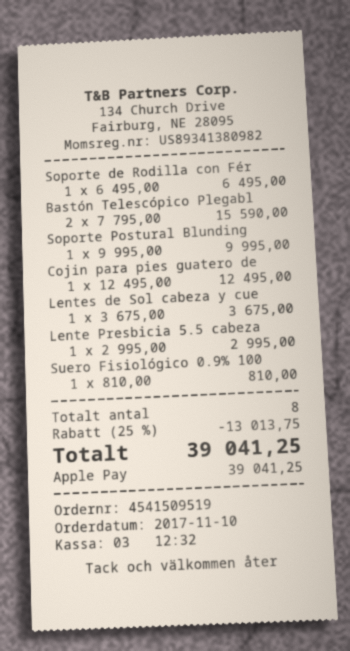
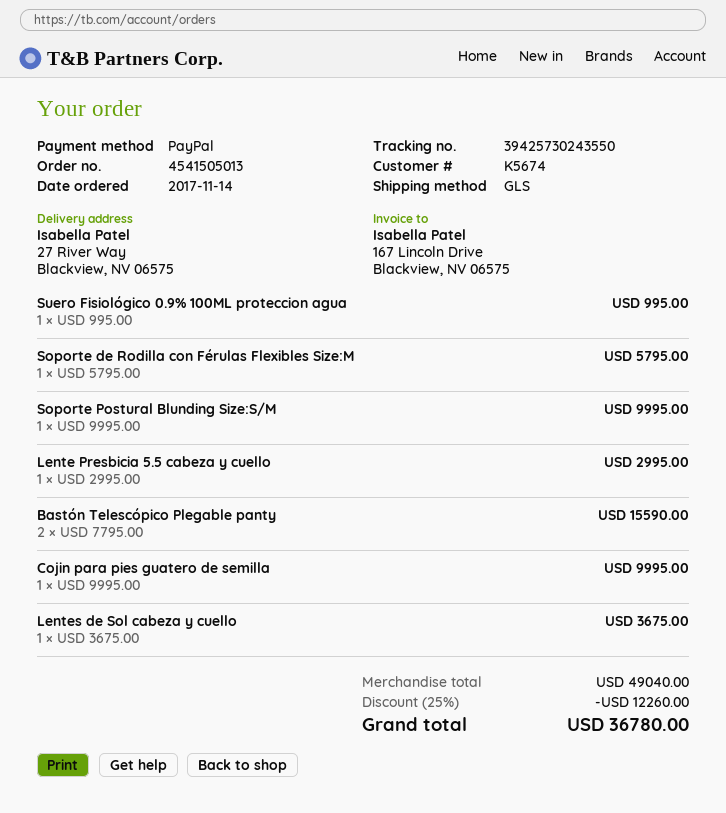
order number: 4541509519 -> 4541505013
order date: 2017-11-10 -> 2017-11-14
payment method: Apple Pay -> PayPal
Soporte de Rodilla con Fér: 1 x 6495.00 = 6495.00 -> 1 x 5795.00 = 5795.00
Cojin para pies guatero de: 1 x 12495.00 = 12495.00 -> 1 x 9995.00 = 9995.00
Suero Fisiológico 0.9% 100: 1 x 810.00 = 810.00 -> 1 x 995.00 = 995.00
discount: 25% = 13013.75 -> 25% = 12260.00
total: 39041.25 -> 36780.00

